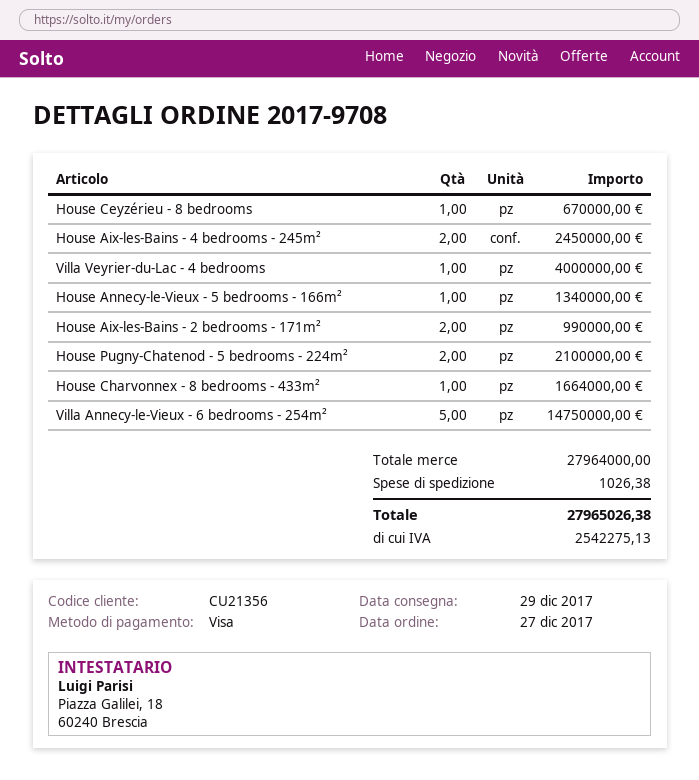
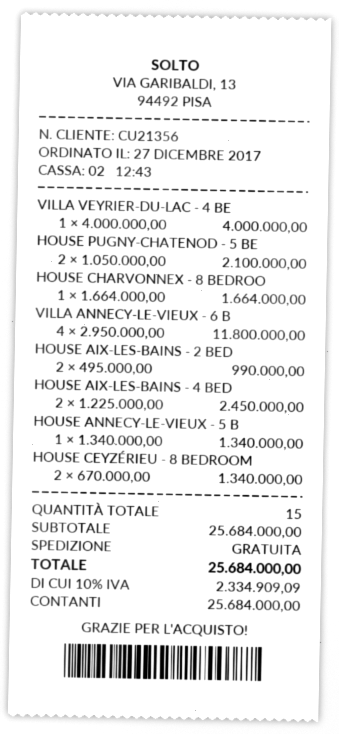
payment method: Visa -> cash
House Ceyzérieu - 8 bedrooms: 1 for 670000.00 -> 2 for 1340000.00
Villa Annecy-le-Vieux - 6 bedrooms - 254m²: 5 for 14750000.00 -> 4 for 11800000.00
subtotal: 27964000.00 -> 25684000.00
shipping: 1026.38 -> 0.00
tax: 2542275.13 -> 2334909.09
total: 27965026.38 -> 25684000.00

